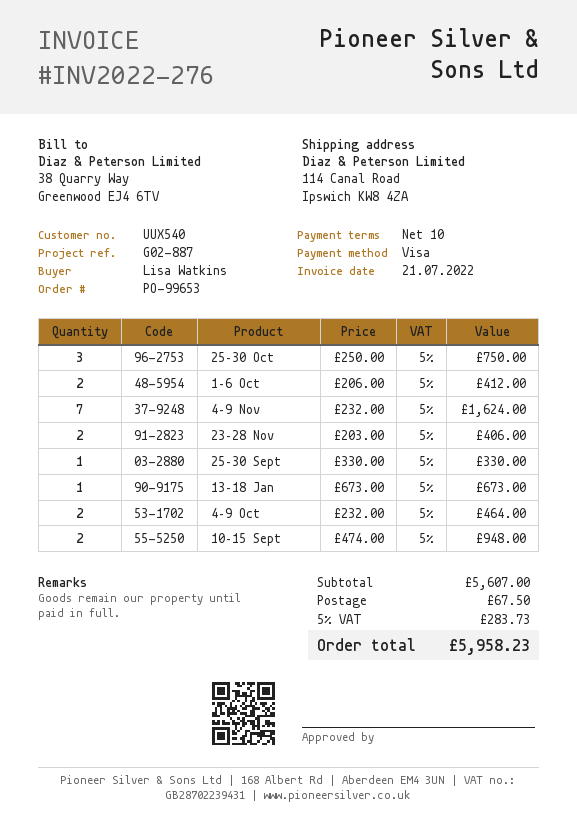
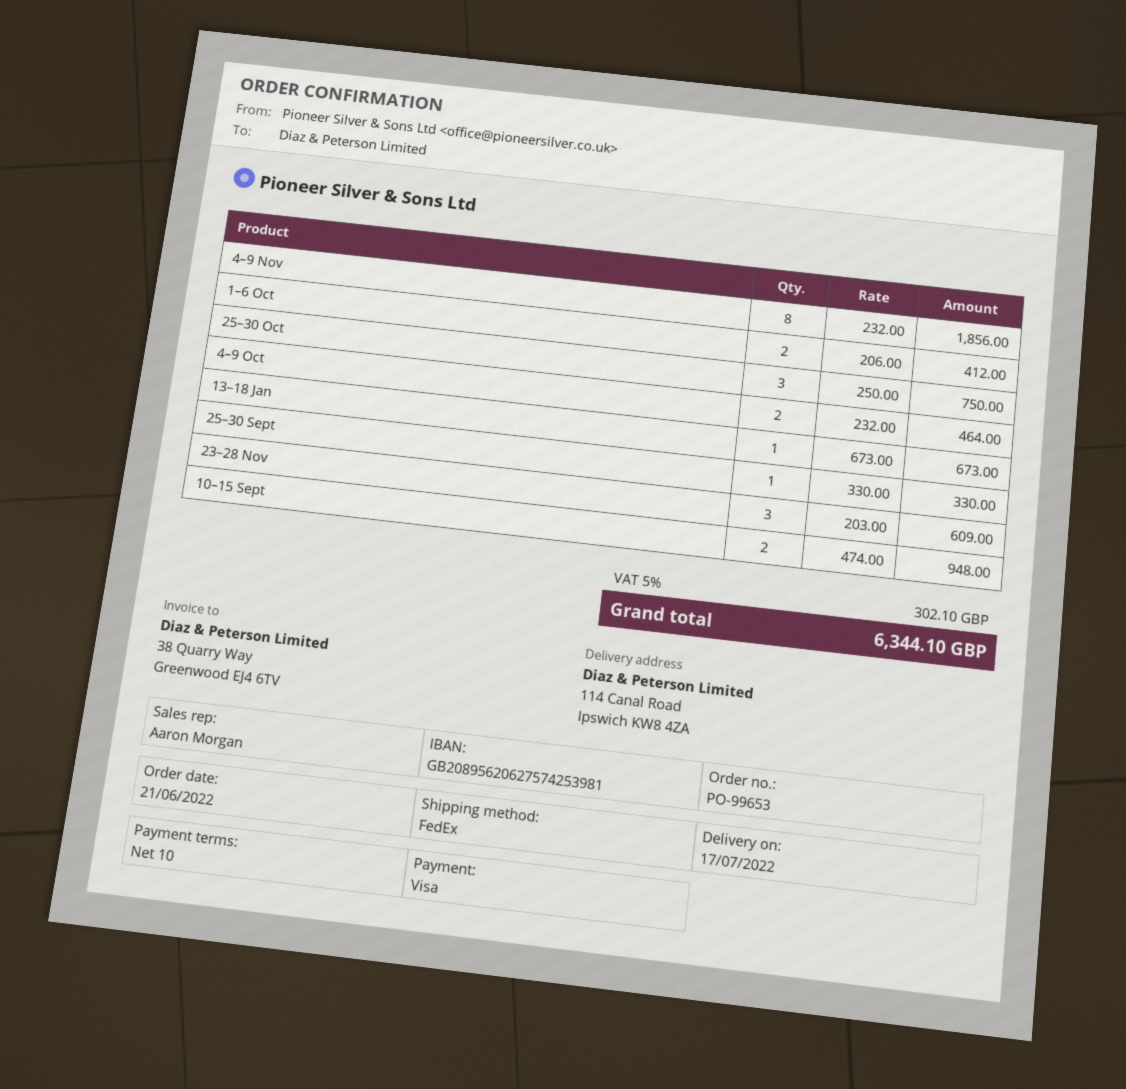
4–9 Nov: 7 x 232.00 = 1624.00 -> 8 x 232.00 = 1856.00
23–28 Nov: 2 x 203.00 = 406.00 -> 3 x 203.00 = 609.00
shipping: 67.50 -> none
tax: 5% = 283.73 -> 5% = 302.10
total: 5958.23 -> 6344.10

